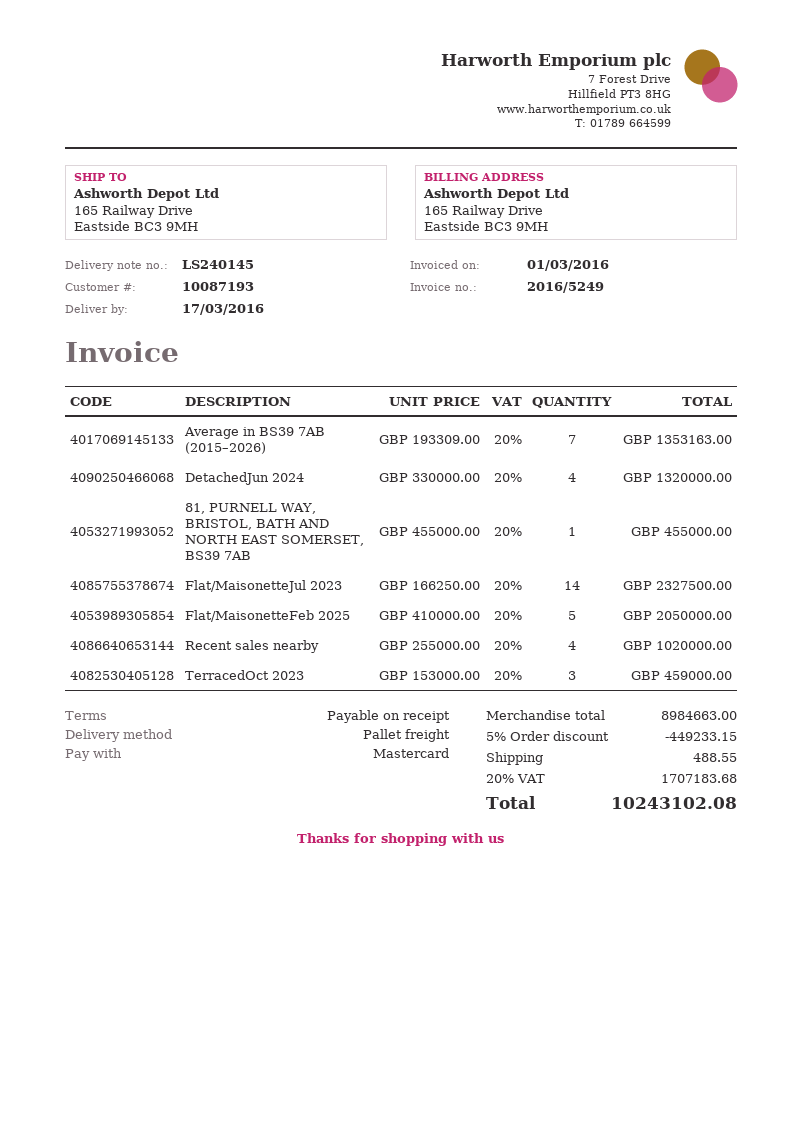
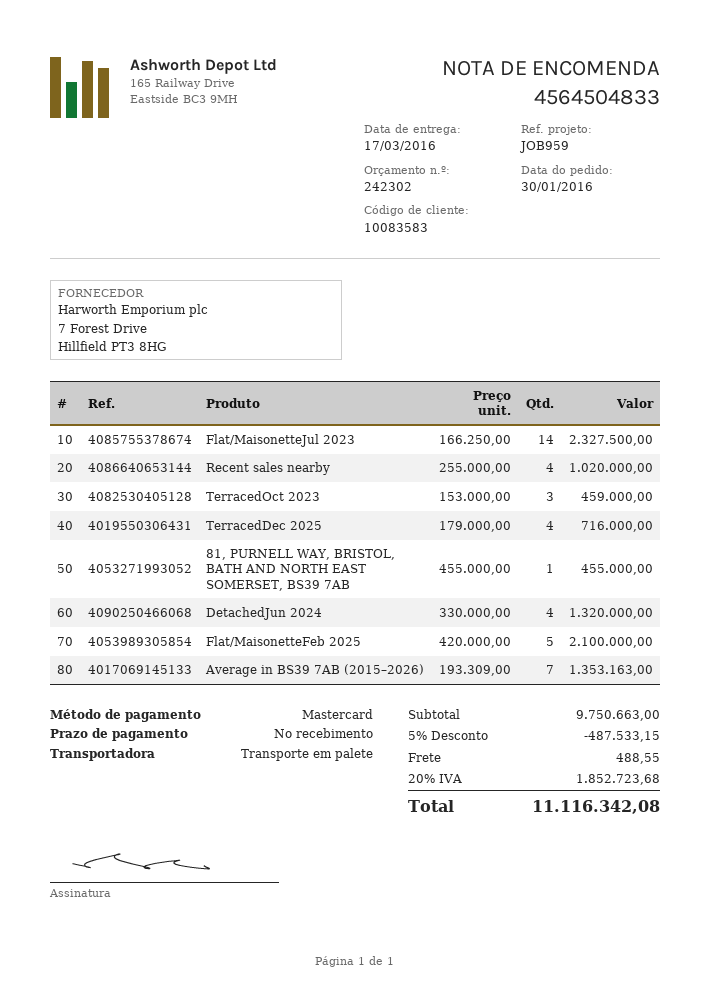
customer number: 10087193 -> 10083583
Flat/MaisonetteFeb 2025: 5 x 410000.00 = 2050000.00 -> 5 x 420000.00 = 2100000.00
TerracedDec 2025: none -> 4 x 179000.00 = 716000.00
subtotal: 8984663.00 -> 9750663.00
discount: 5% = 449233.15 -> 5% = 487533.15
tax: 20% = 1707183.68 -> 20% = 1852723.68
total: 10243102.08 -> 11116342.08

